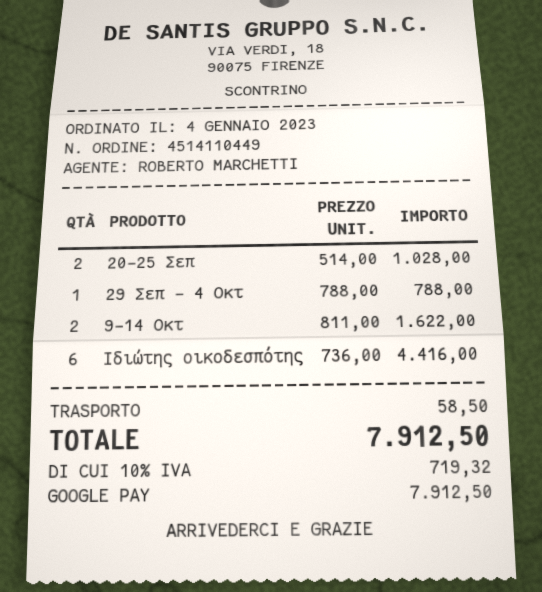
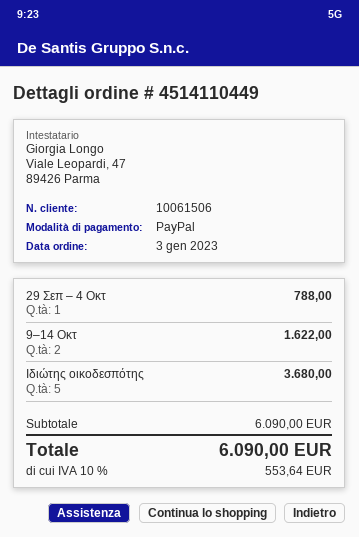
order date: 2023-01-04 -> 2023-01-03
payment method: Google Pay -> PayPal
20–25 Σεπ: 2 for 1028.00 -> none
Ιδιώτης οικοδεσπότης: 6 for 4416.00 -> 5 for 3680.00
shipping: 58.50 -> none
tax: 10% = 719.32 -> 10% = 553.64
total: 7912.50 -> 6090.00

